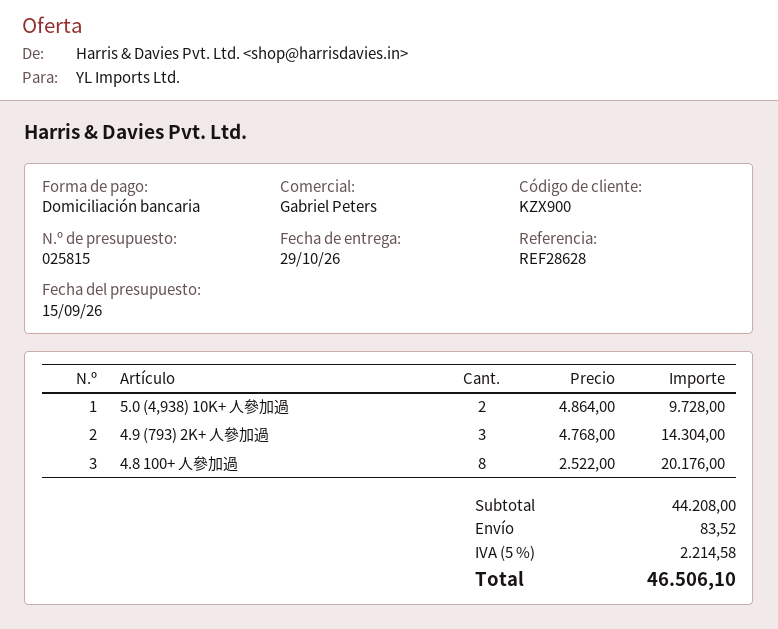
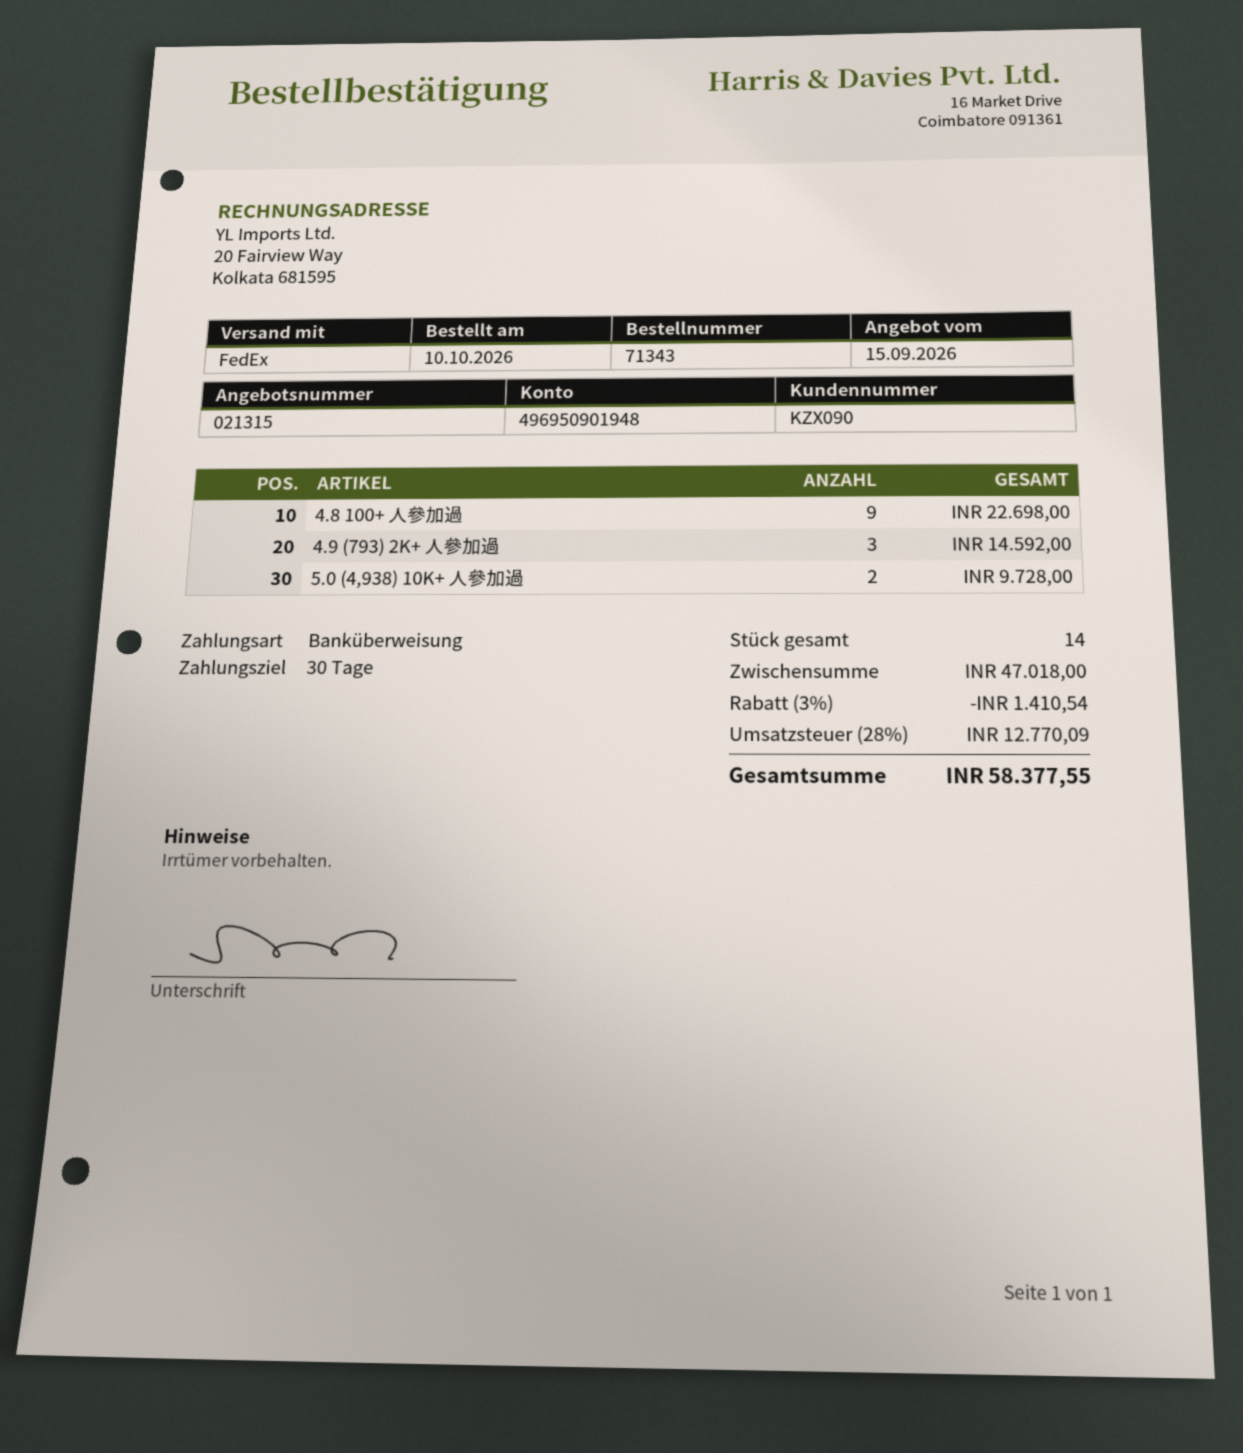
quote number: 025815 -> 021315
customer number: KZX900 -> KZX090
payment method: direct debit -> bank transfer
4.9 (793) 2K+ 人參加過: 3 for 14304.00 -> 3 for 14592.00
4.8 100+ 人參加過: 8 for 20176.00 -> 9 for 22698.00
subtotal: 44208.00 -> 47018.00
discount: none -> 3% = 1410.54
shipping: 83.52 -> none
tax: 5% = 2214.58 -> 28% = 12770.09
total: 46506.10 -> 58377.55

